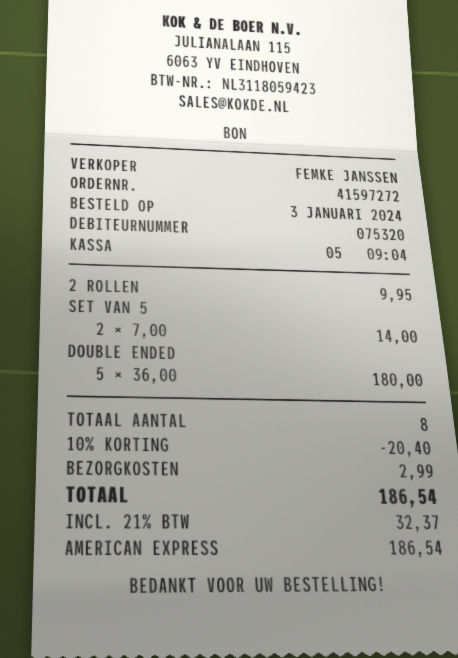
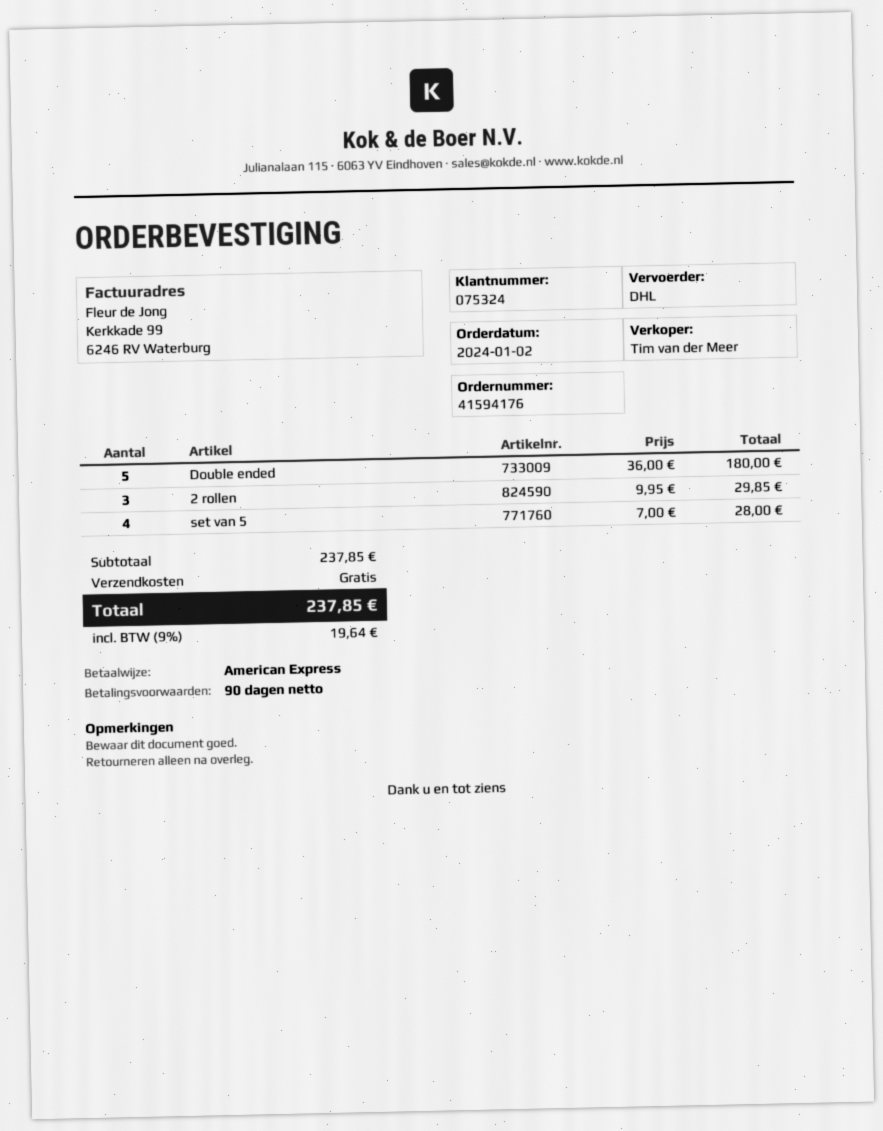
order number: 41597272 -> 41594176
order date: 2024-01-03 -> 2024-01-02
customer number: 075320 -> 075324
sales rep: FEMKE JANSSEN -> Tim van der Meer
2 ROLLEN: 1 x 9.95 = 9.95 -> 3 x 9.95 = 29.85
SET VAN 5: 2 x 7.00 = 14.00 -> 4 x 7.00 = 28.00
discount: 10% = 20.40 -> none
shipping: 2.99 -> 0.00
tax: 21% = 32.37 -> 9% = 19.64
total: 186.54 -> 237.85

